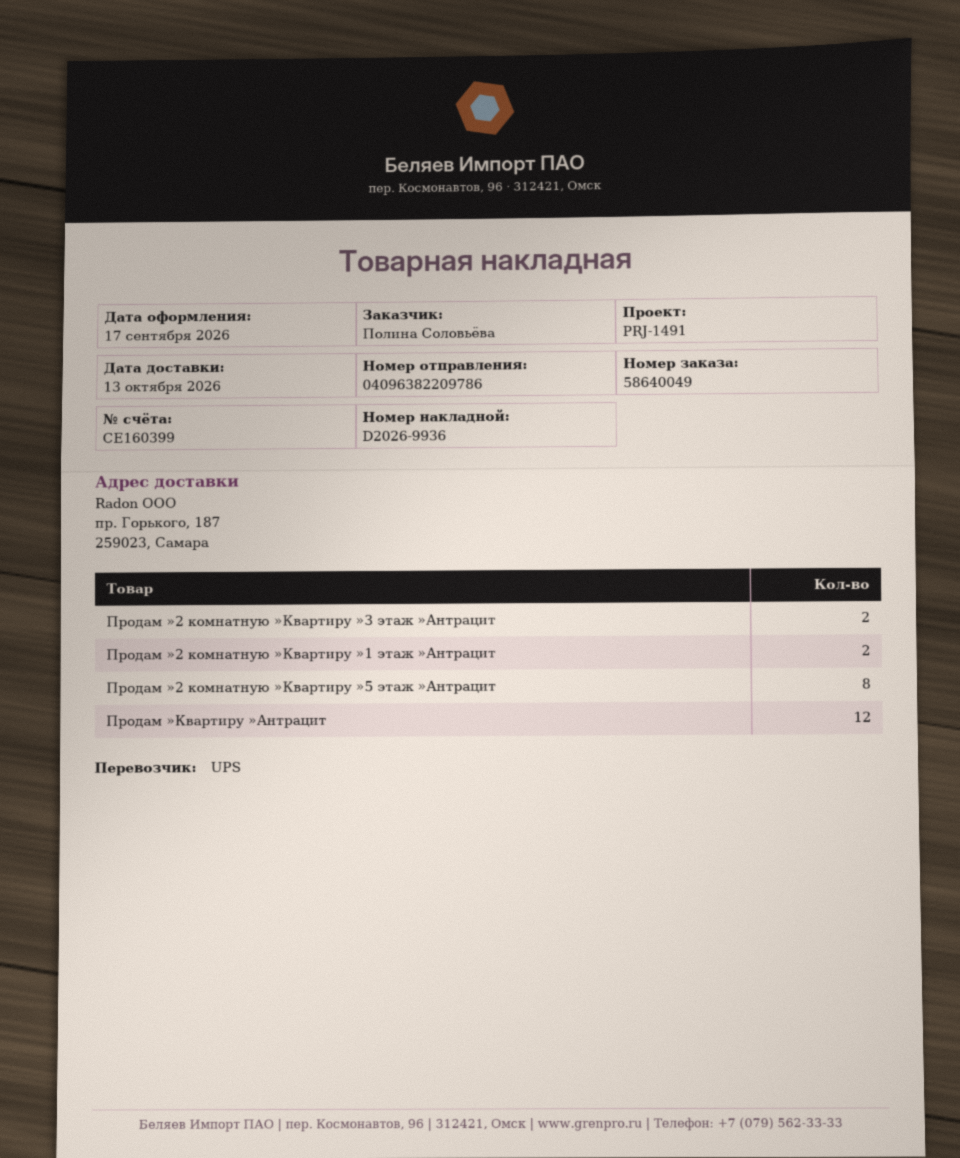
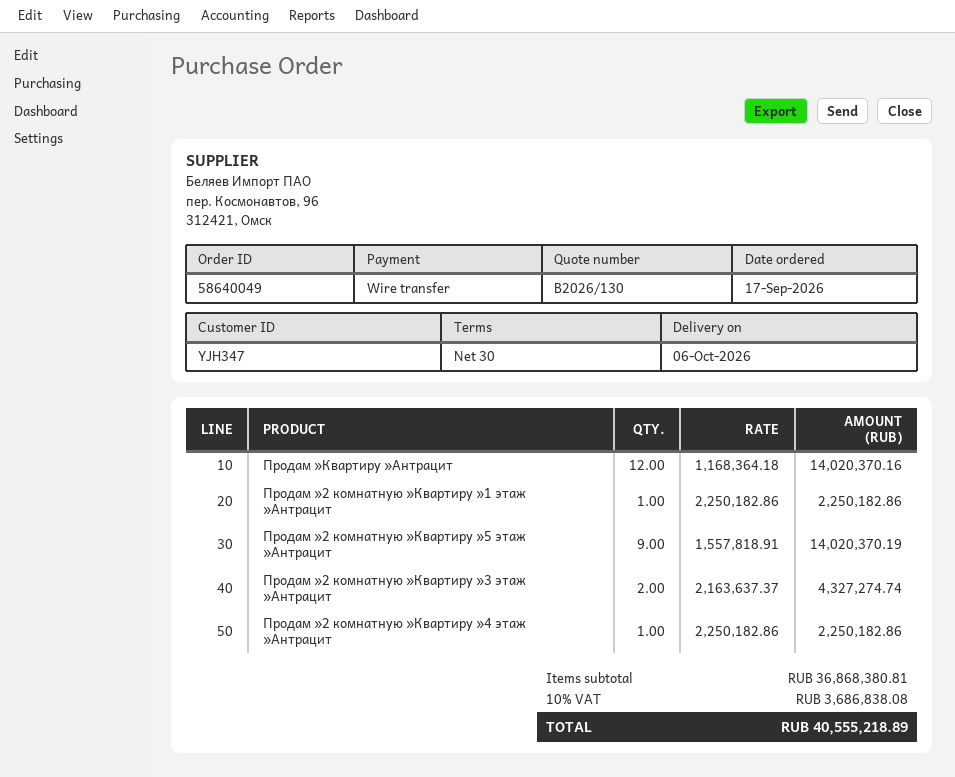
delivery date: 2026-10-13 -> 2026-10-06
Продам »2 комнатную »Квартиру »1 этаж »Антрацит: 2 -> 1
Продам »2 комнатную »Квартиру »5 этаж »Антрацит: 8 -> 9
Продам »2 комнатную »Квартиру »4 этаж »Антрацит: none -> 1

